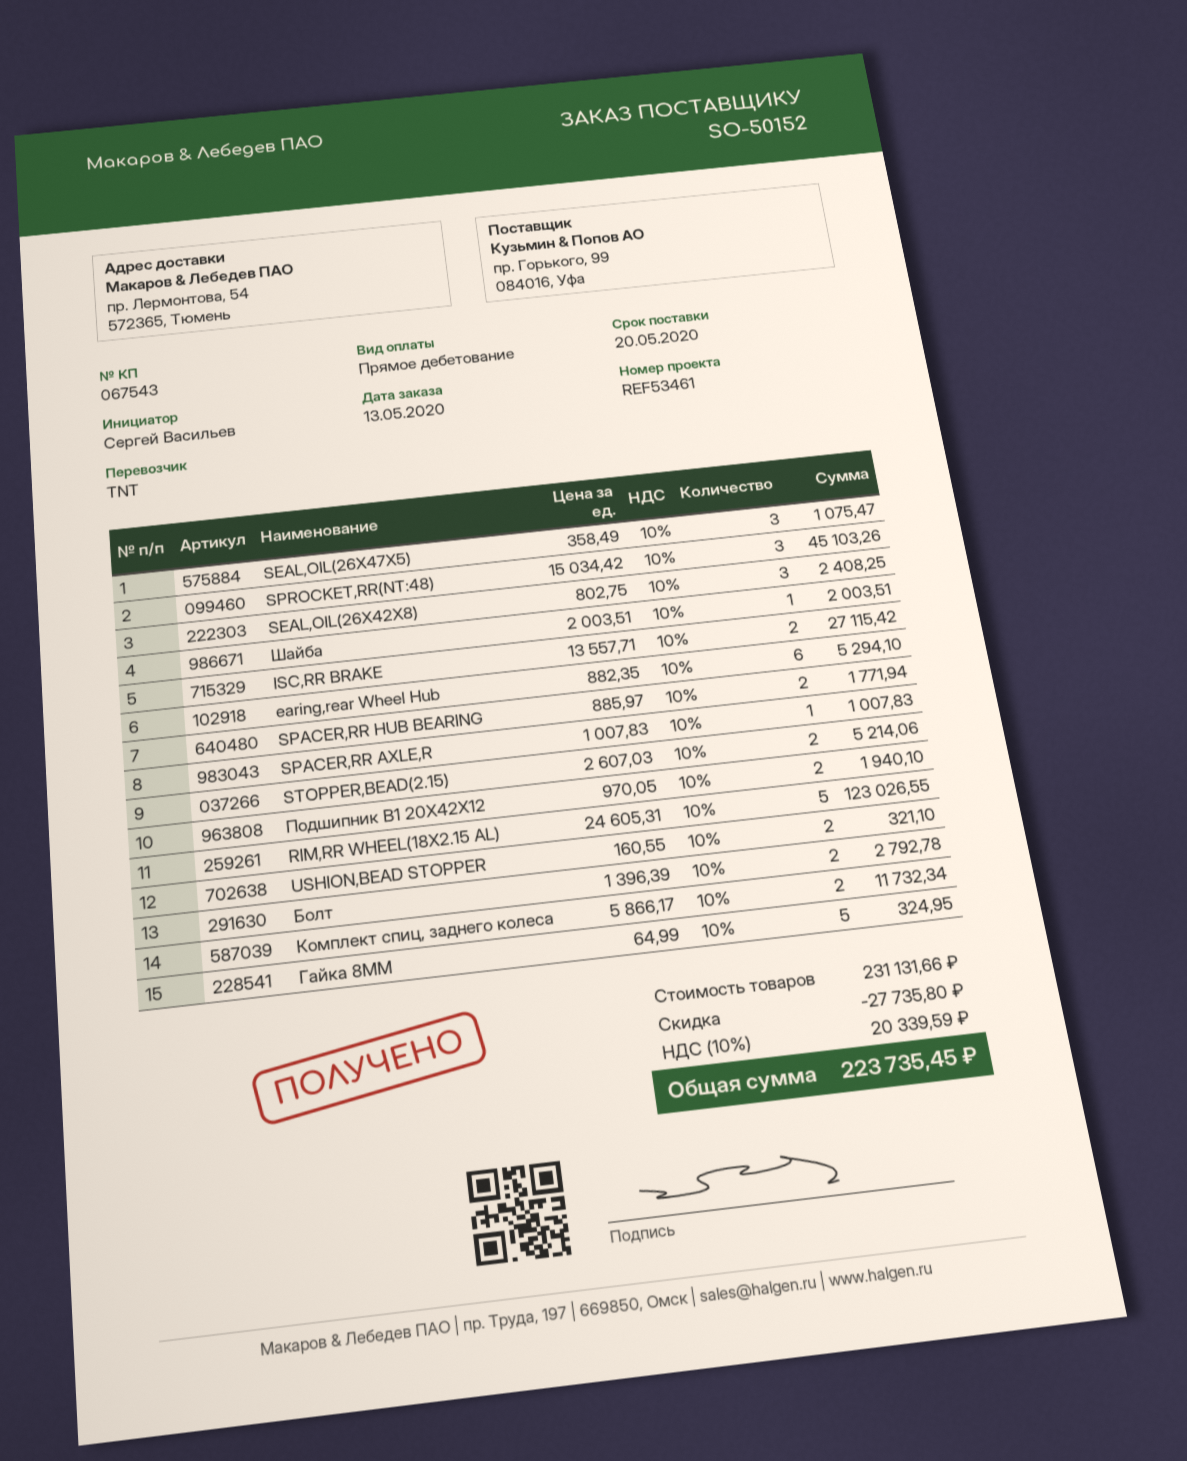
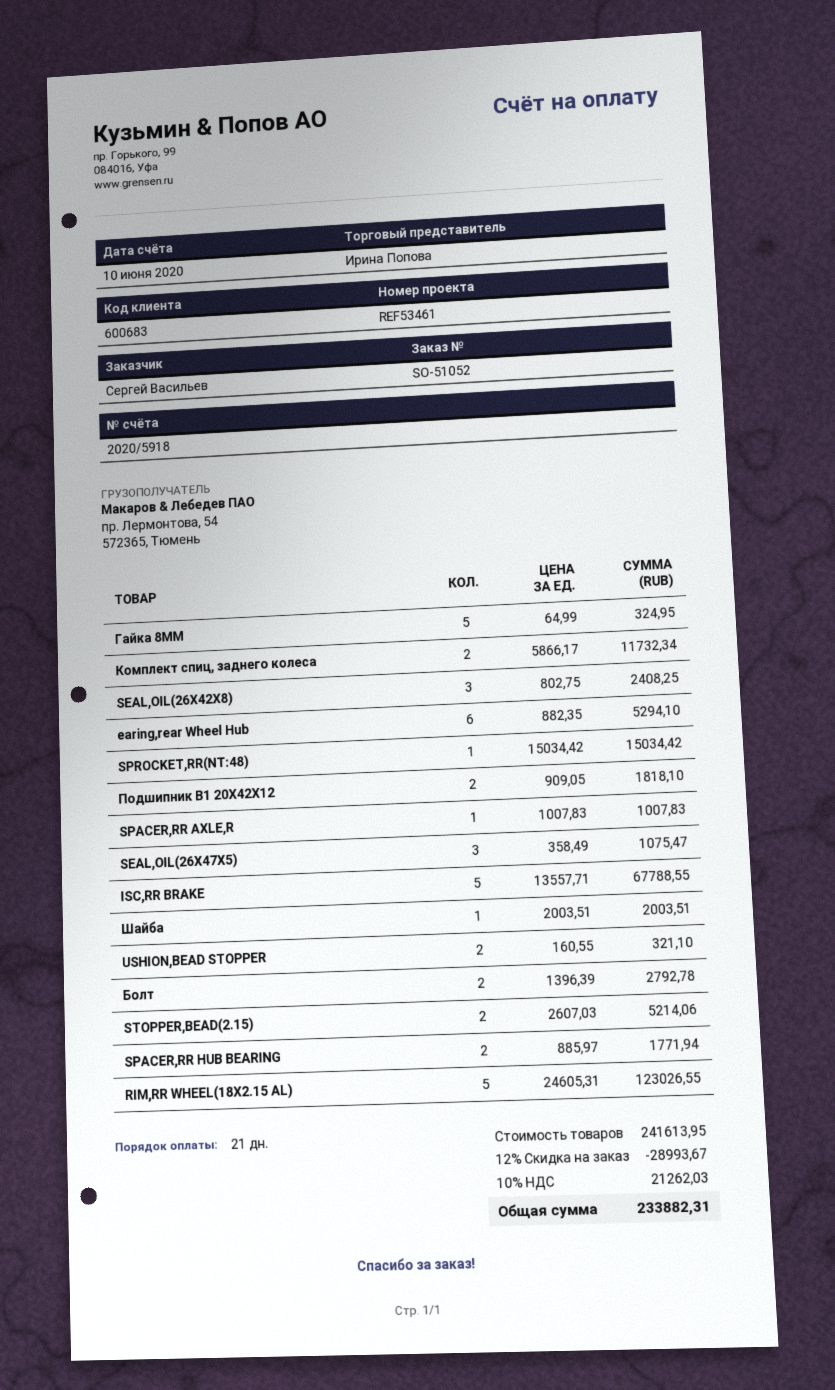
order number: SO-50152 -> SO-51052
SPROCKET,RR(NT:48): 3 x 15034.42 = 45103.26 -> 1 x 15034.42 = 15034.42
ISC,RR BRAKE: 2 x 13557.71 = 27115.42 -> 5 x 13557.71 = 67788.55
Подшипник B1 20X42X12: 2 x 970.05 = 1940.10 -> 2 x 909.05 = 1818.10
subtotal: 231131.66 -> 241613.95
discount: 27735.80 -> 28993.67
tax: 10% = 20339.59 -> 10% = 21262.03
total: 223735.45 -> 233882.31

